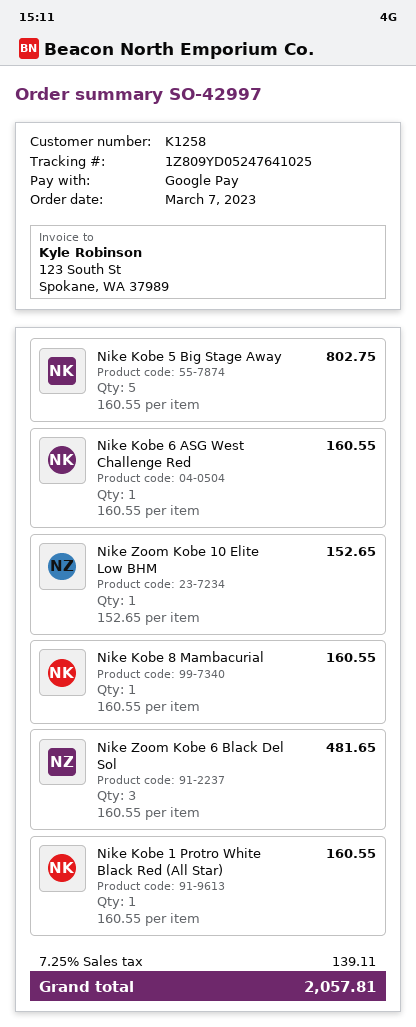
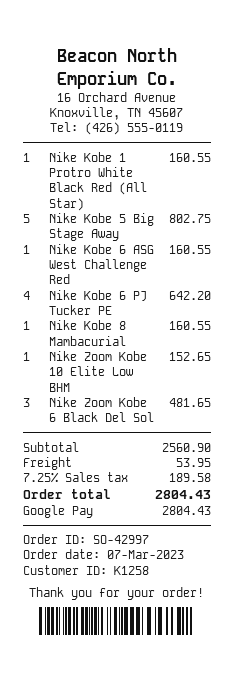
Nike Kobe 6 PJ Tucker PE: none -> 4 for 642.20
shipping: none -> 53.95
tax: 7.25% = 139.11 -> 7.25% = 189.58
total: 2057.81 -> 2804.43

